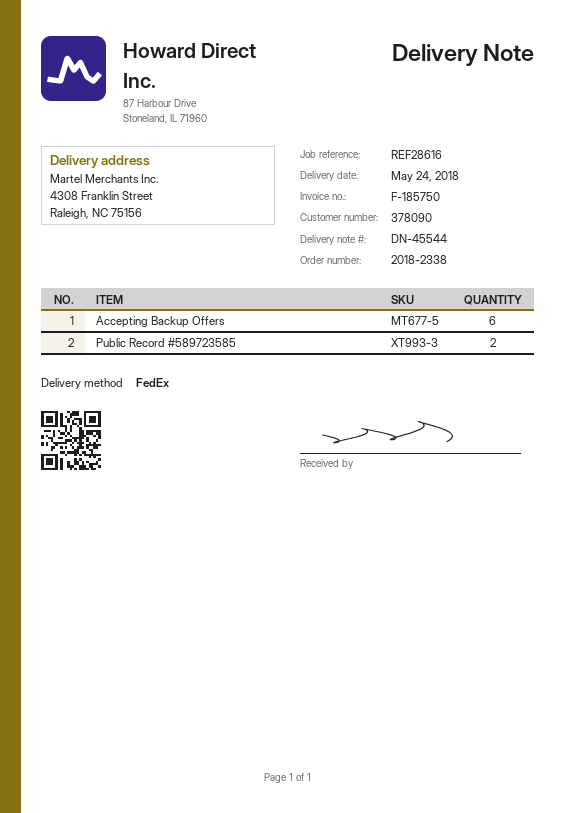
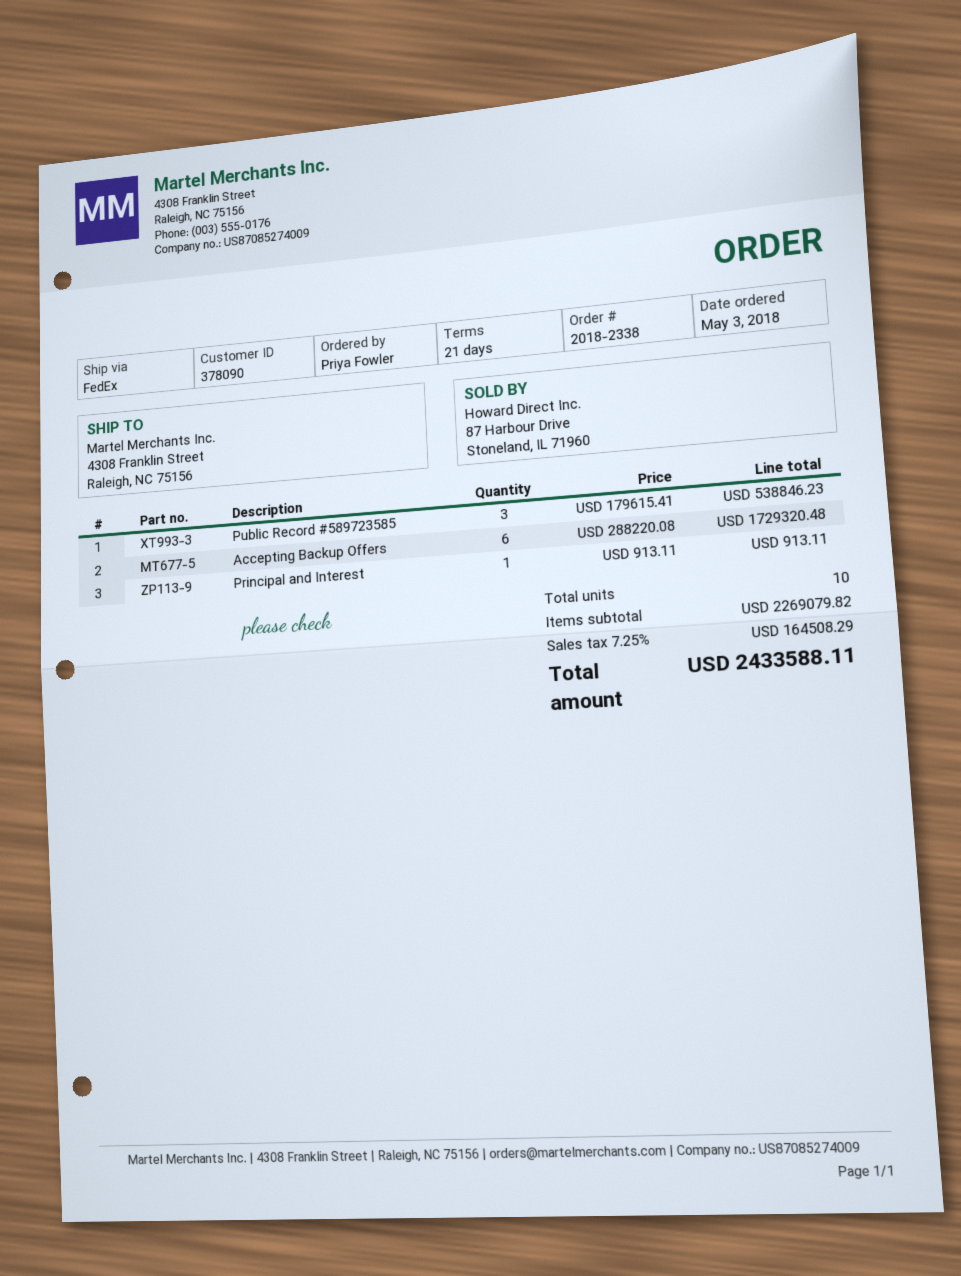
Public Record #589723585: 2 -> 3
Principal and Interest: none -> 1

